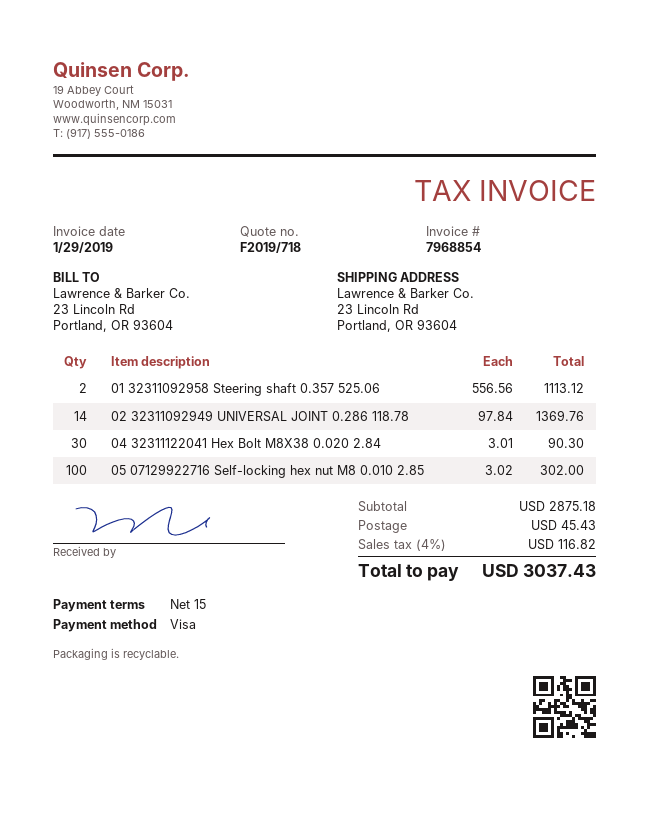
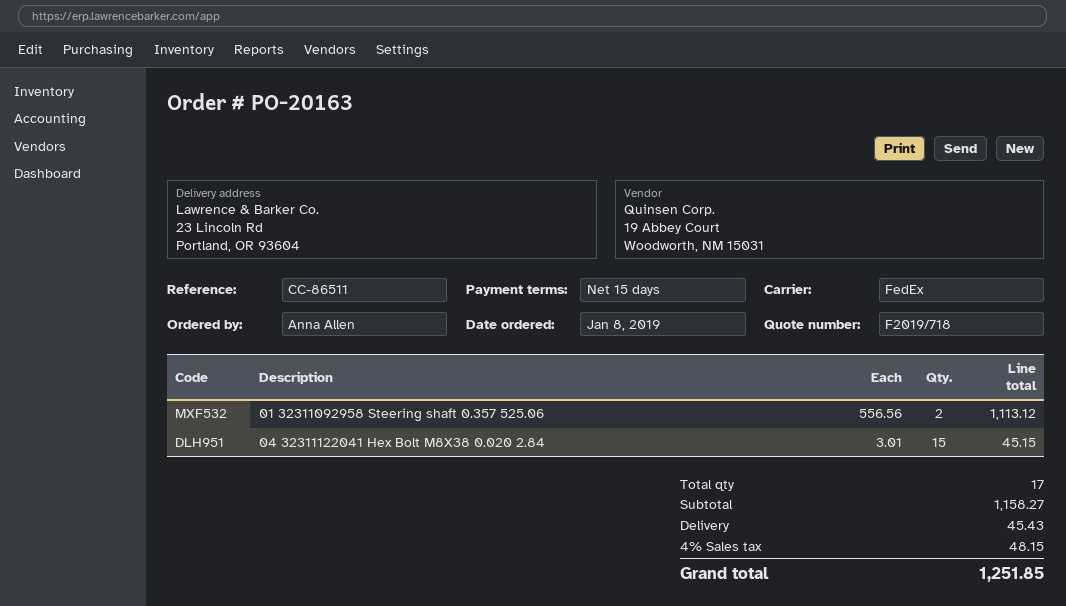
02 32311092949 UNIVERSAL JOINT 0.286 118.78: 14 x 97.84 = 1369.76 -> none
04 32311122041 Hex Bolt M8X38 0.020 2.84: 30 x 3.01 = 90.30 -> 15 x 3.01 = 45.15
05 07129922716 Self-locking hex nut M8 0.010 2.85: 100 x 3.02 = 302.00 -> none
subtotal: 2875.18 -> 1158.27
tax: 4% = 116.82 -> 4% = 48.15
total: 3037.43 -> 1251.85

